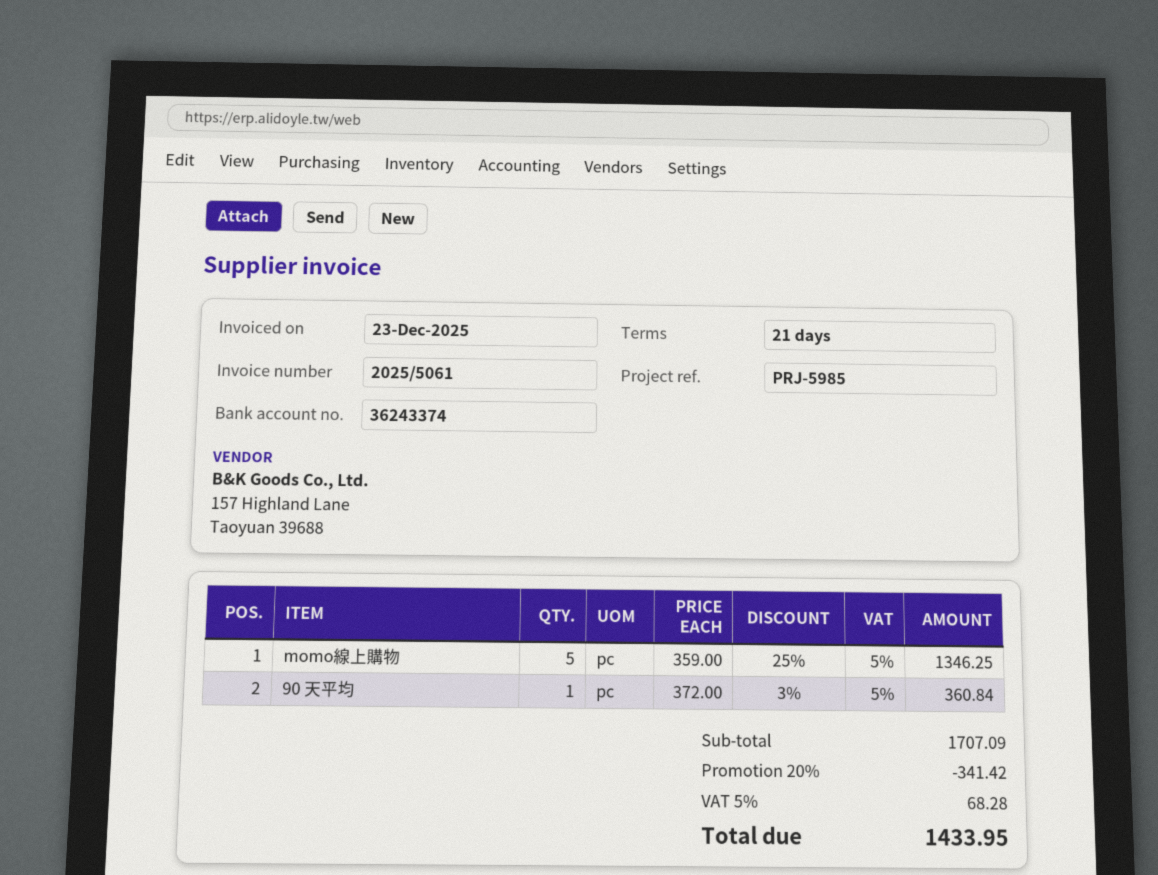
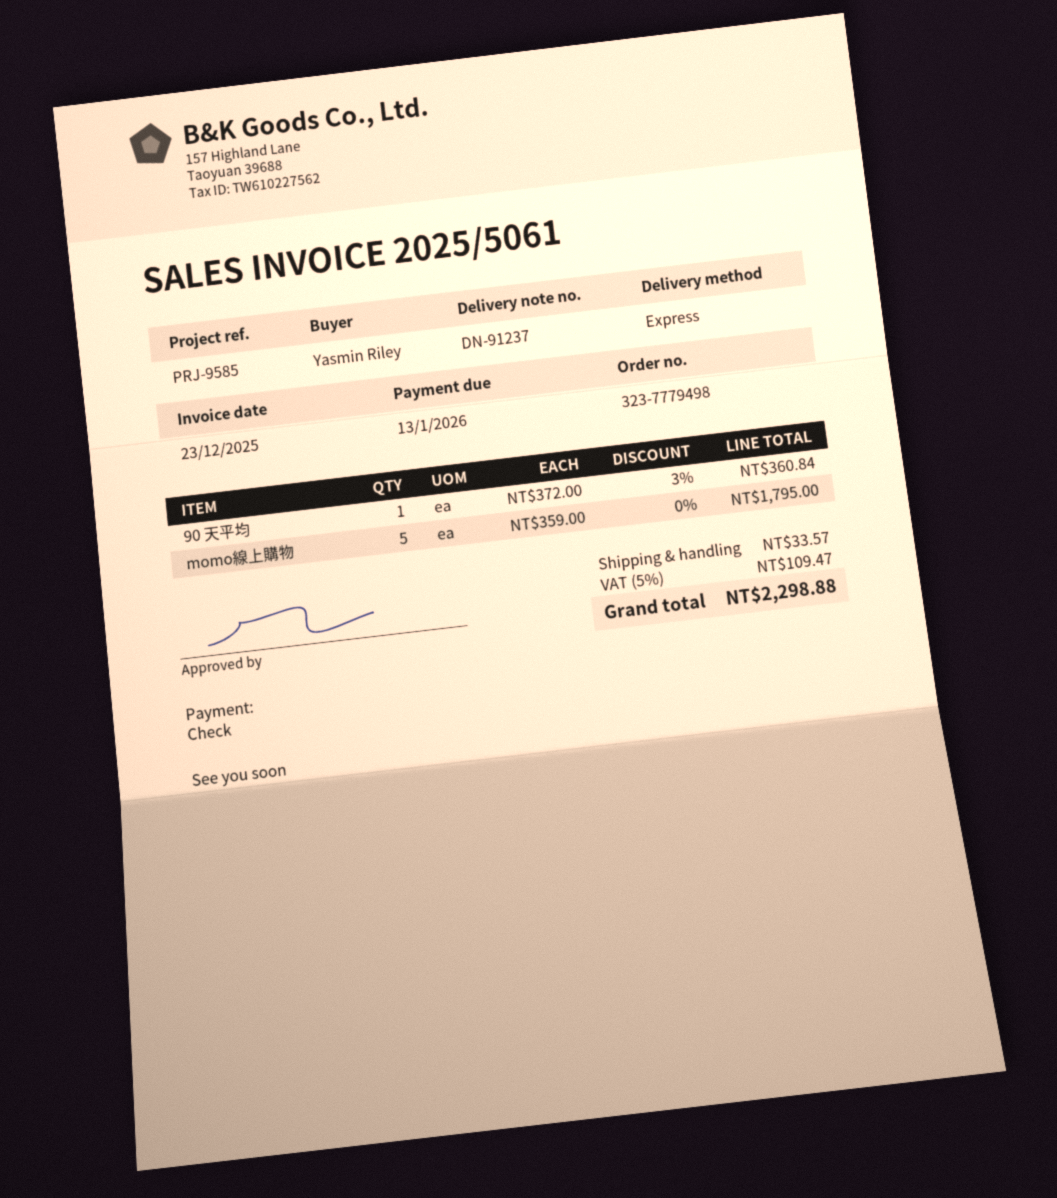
reference: PRJ-5985 -> PRJ-9585
momo線上購物: 5 x 359.00 - 25% = 1346.25 -> 5 x 359.00 = 1795.00
discount: 20% = 341.42 -> none
shipping: none -> 33.57
tax: 5% = 68.28 -> 5% = 109.47
total: 1433.95 -> 2298.88

